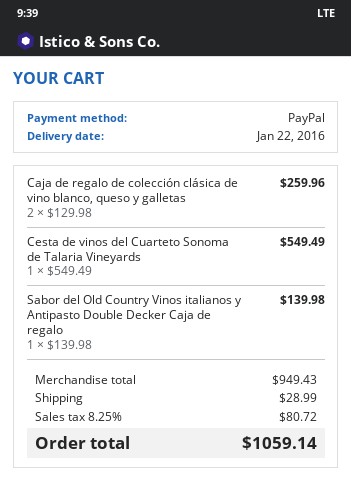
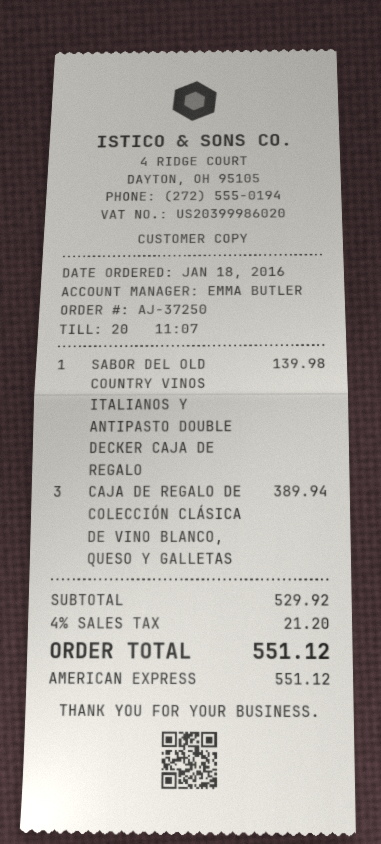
payment method: PayPal -> American Express
Caja de regalo de colección clásica de vino blanco, queso y galletas: 2 for 259.96 -> 3 for 389.94
Cesta de vinos del Cuarteto Sonoma de Talaria Vineyards: 1 for 549.49 -> none
subtotal: 949.43 -> 529.92
shipping: 28.99 -> none
tax: 8.25% = 80.72 -> 4% = 21.20
total: 1059.14 -> 551.12

